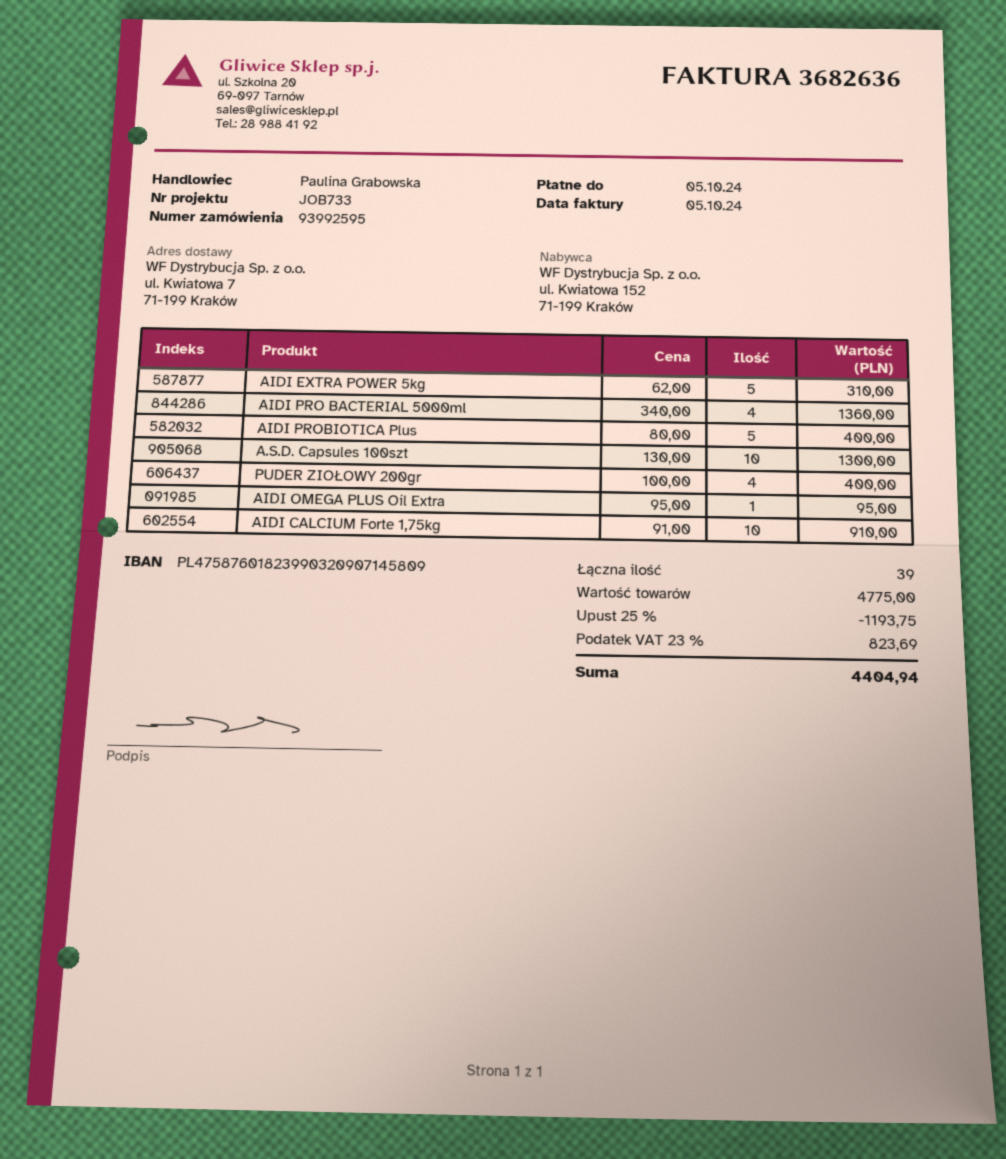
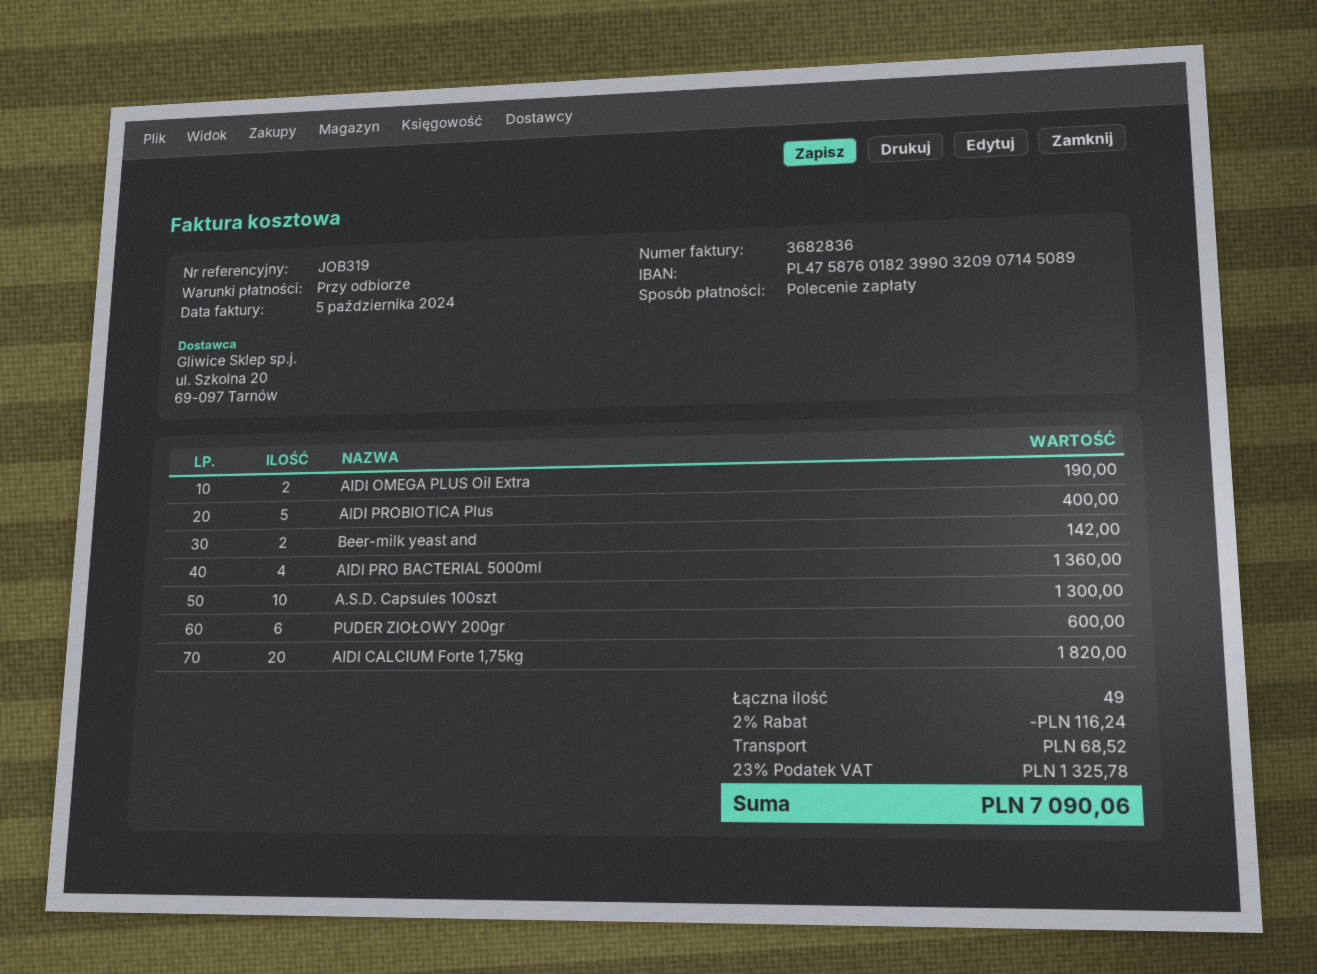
invoice number: 3682636 -> 3682836
reference: JOB733 -> JOB319
bank account: PL47587601823990320907145809 -> PL47587601823990320907145089
AIDI EXTRA POWER 5kg: 5 for 310.00 -> none
PUDER ZIOŁOWY 200gr: 4 for 400.00 -> 6 for 600.00
AIDI OMEGA PLUS Oil Extra: 1 for 95.00 -> 2 for 190.00
AIDI CALCIUM Forte 1,75kg: 10 for 910.00 -> 20 for 1820.00
Beer-milk yeast and: none -> 2 for 142.00
total quantity: 39 -> 49
discount: 25% = 1193.75 -> 2% = 116.24
shipping: none -> 68.52
tax: 23% = 823.69 -> 23% = 1325.78
total: 4404.94 -> 7090.06

